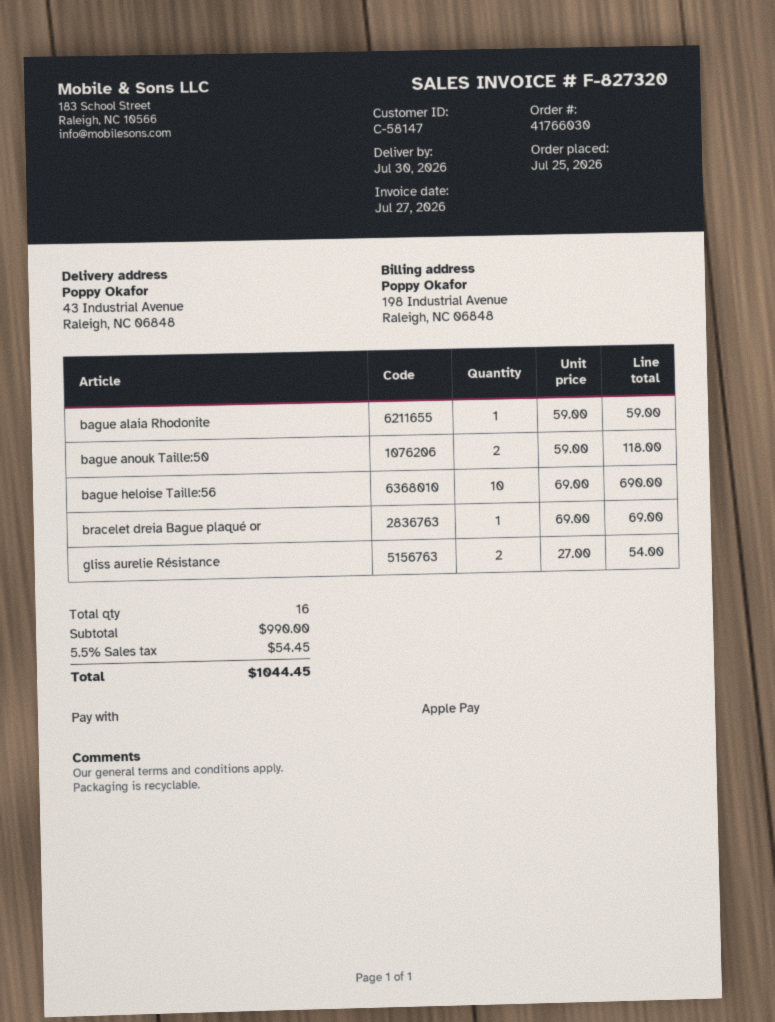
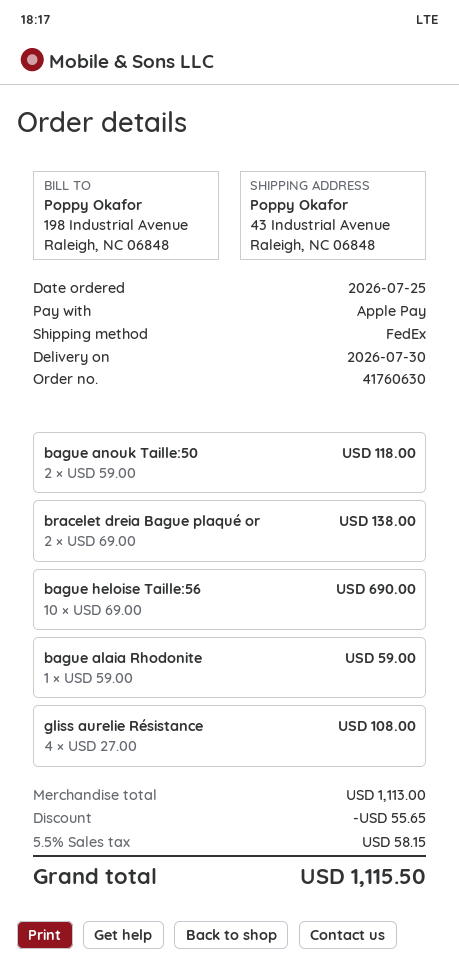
order number: 41766030 -> 41760630
bracelet dreia Bague plaqué or: 1 x 69.00 = 69.00 -> 2 x 69.00 = 138.00
gliss aurelie Résistance: 2 x 27.00 = 54.00 -> 4 x 27.00 = 108.00
subtotal: 990.00 -> 1113.00
discount: none -> 55.65
tax: 5.5% = 54.45 -> 5.5% = 58.15
total: 1044.45 -> 1115.50

